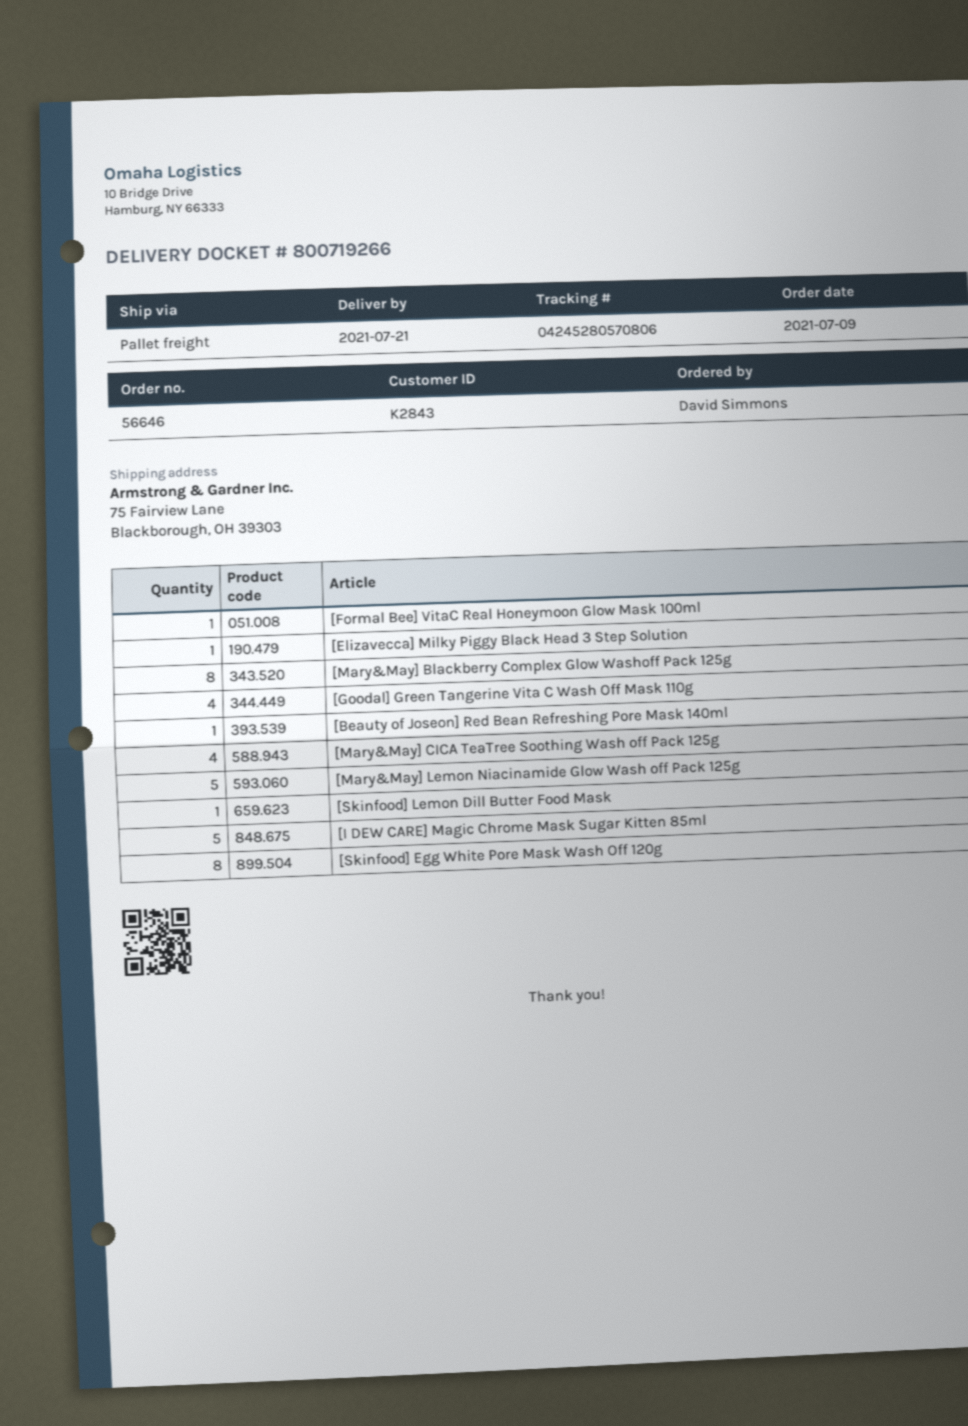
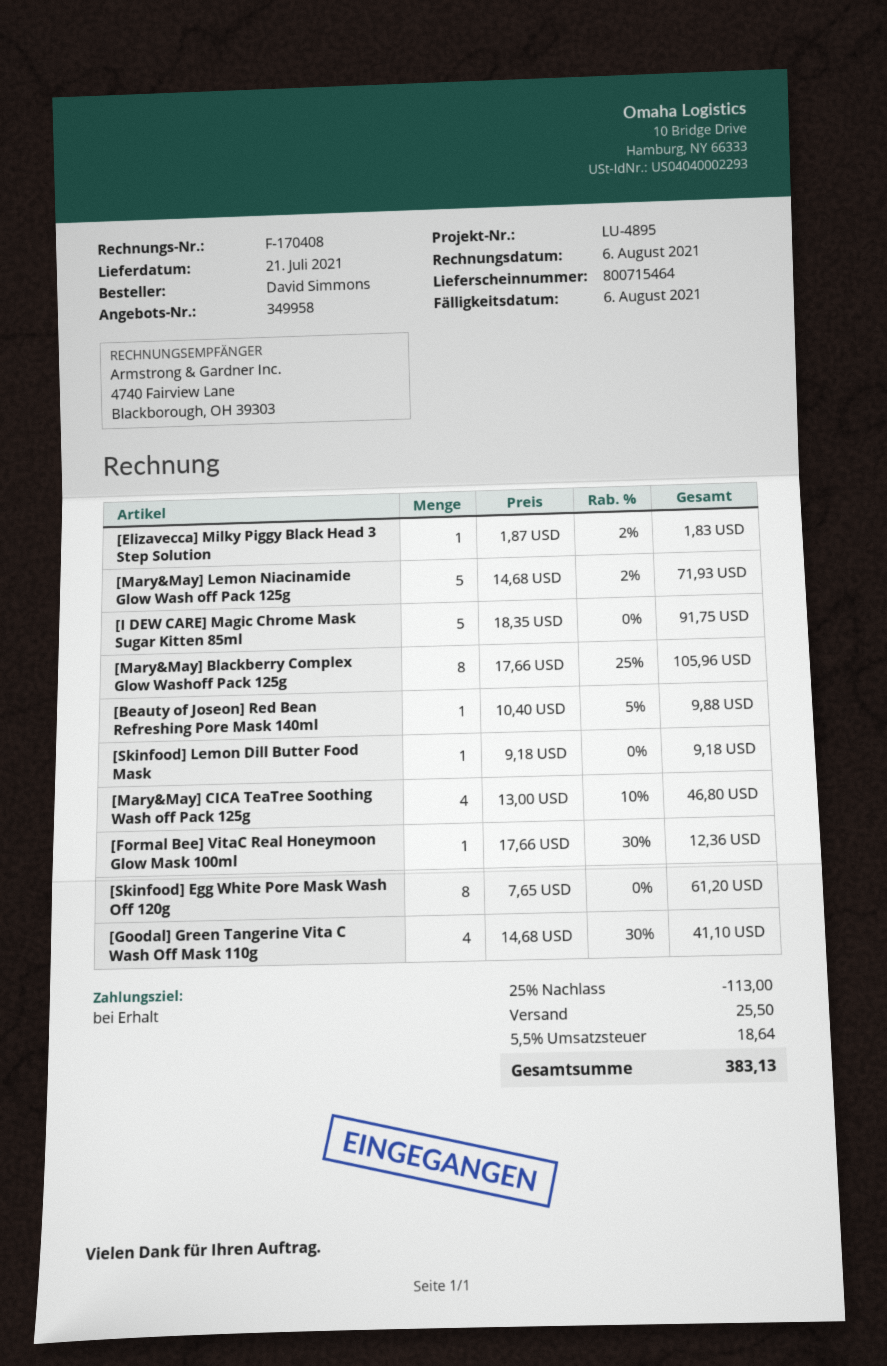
delivery note number: 800719266 -> 800715464

